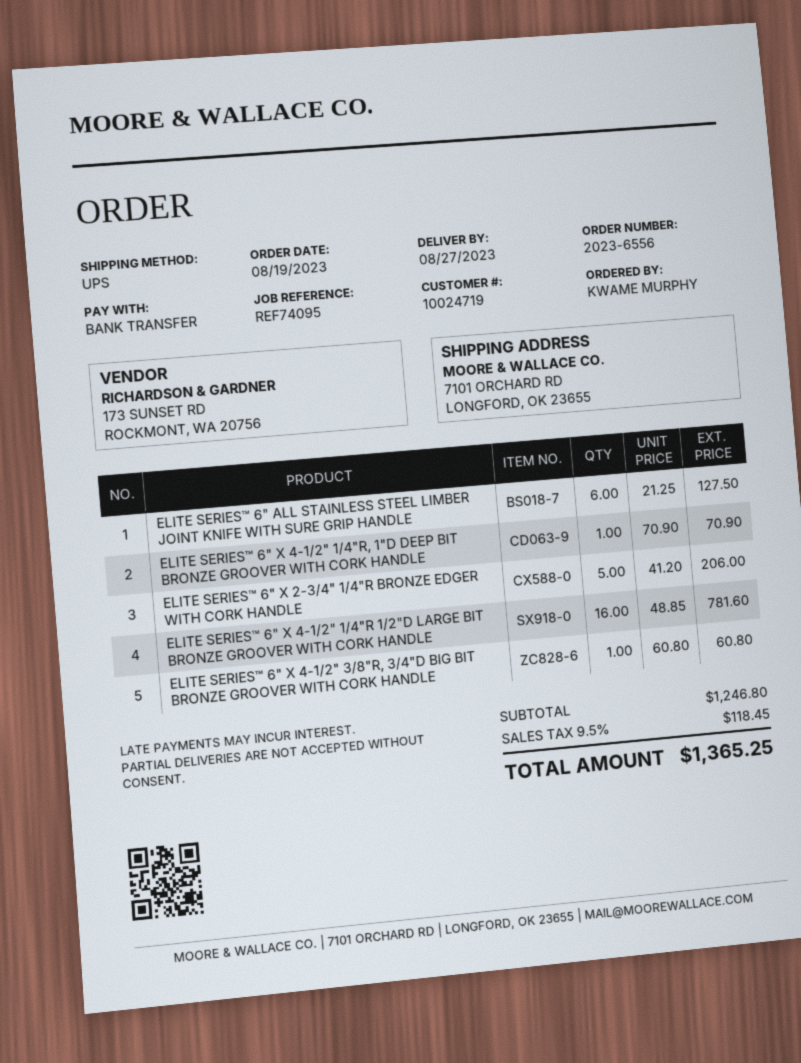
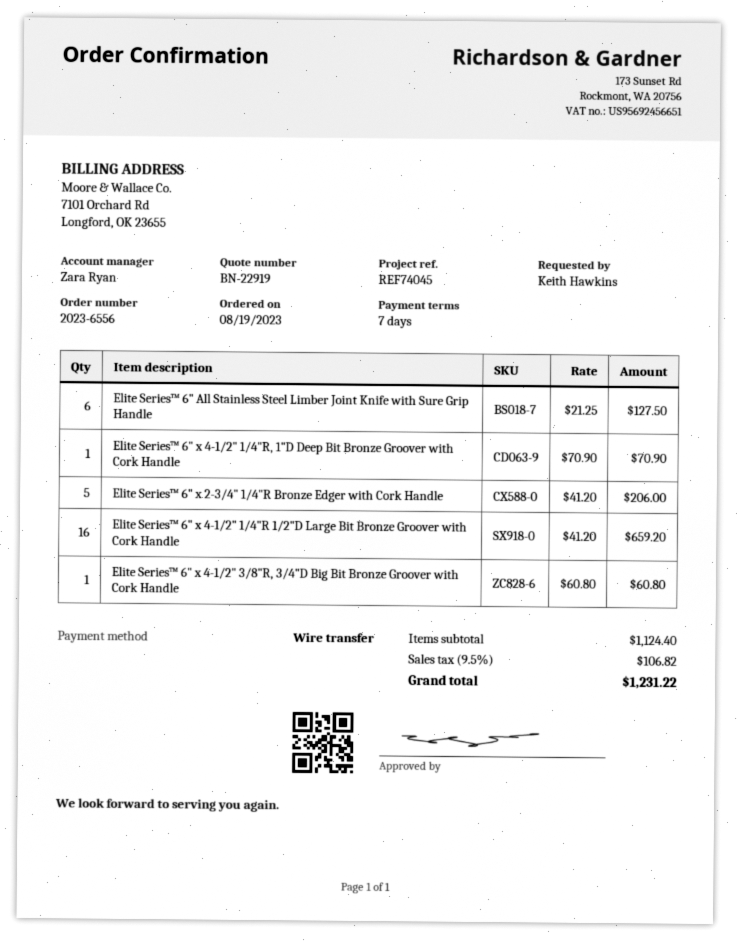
reference: REF74095 -> REF74045
ordered by: KWAME MURPHY -> Keith Hawkins
ELITE SERIES™ 6" X 4-1/2" 1/4"R 1/2"D LARGE BIT BRONZE GROOVER WITH CORK HANDLE: 16 x 48.85 = 781.60 -> 16 x 41.20 = 659.20
subtotal: 1246.80 -> 1124.40
tax: 9.5% = 118.45 -> 9.5% = 106.82
total: 1365.25 -> 1231.22

